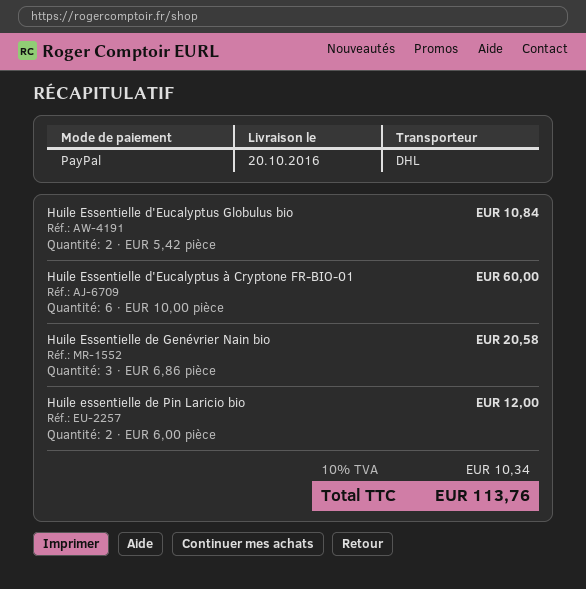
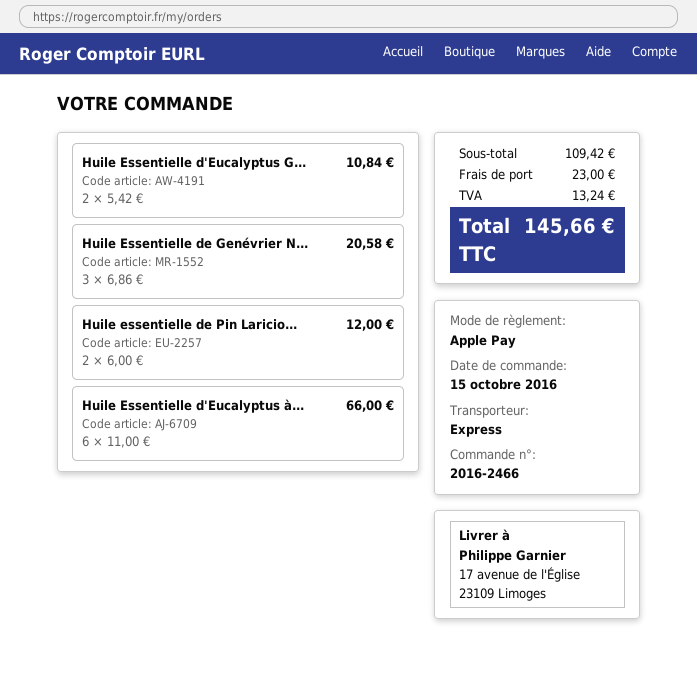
payment method: PayPal -> Apple Pay
shipping method: DHL -> express
Huile Essentielle d'Eucalyptus à Cryptone FR-BIO-01: 6 x 10.00 = 60.00 -> 6 x 11.00 = 66.00
shipping: none -> 23.00
tax: 10.34 -> 13.24
total: 113.76 -> 145.66

